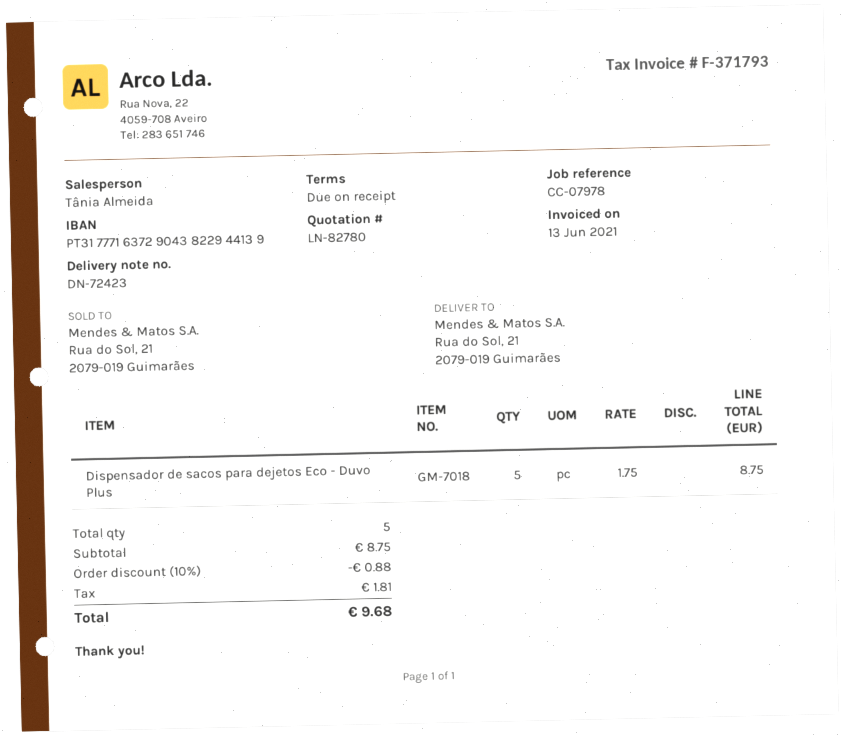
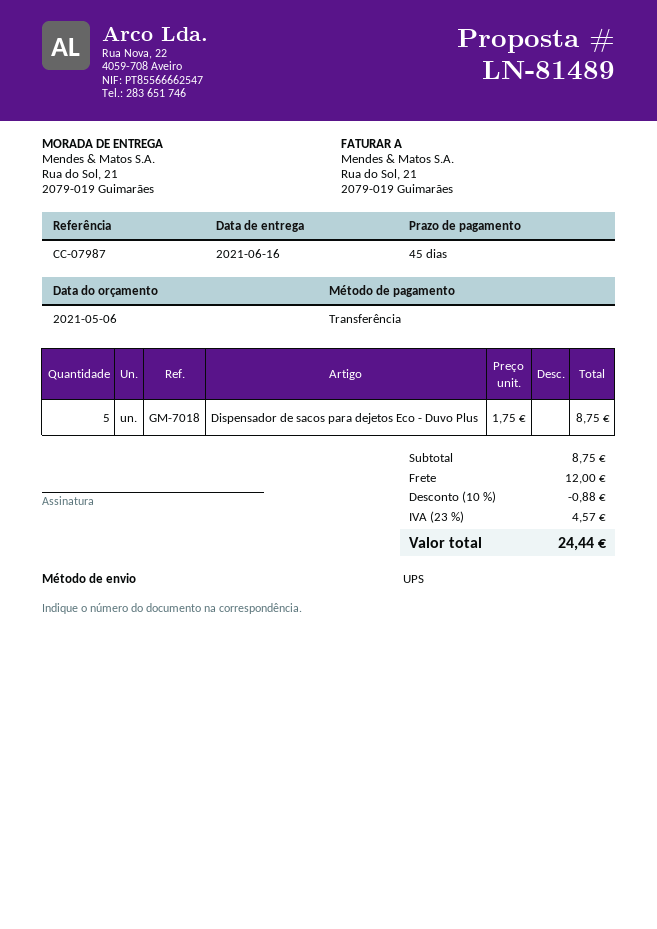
quote number: LN-82780 -> LN-81489
payment terms: on receipt -> 45 days
reference: CC-07978 -> CC-07987
shipping: none -> 12.00
tax: 1.81 -> 4.57
total: 9.68 -> 24.44

